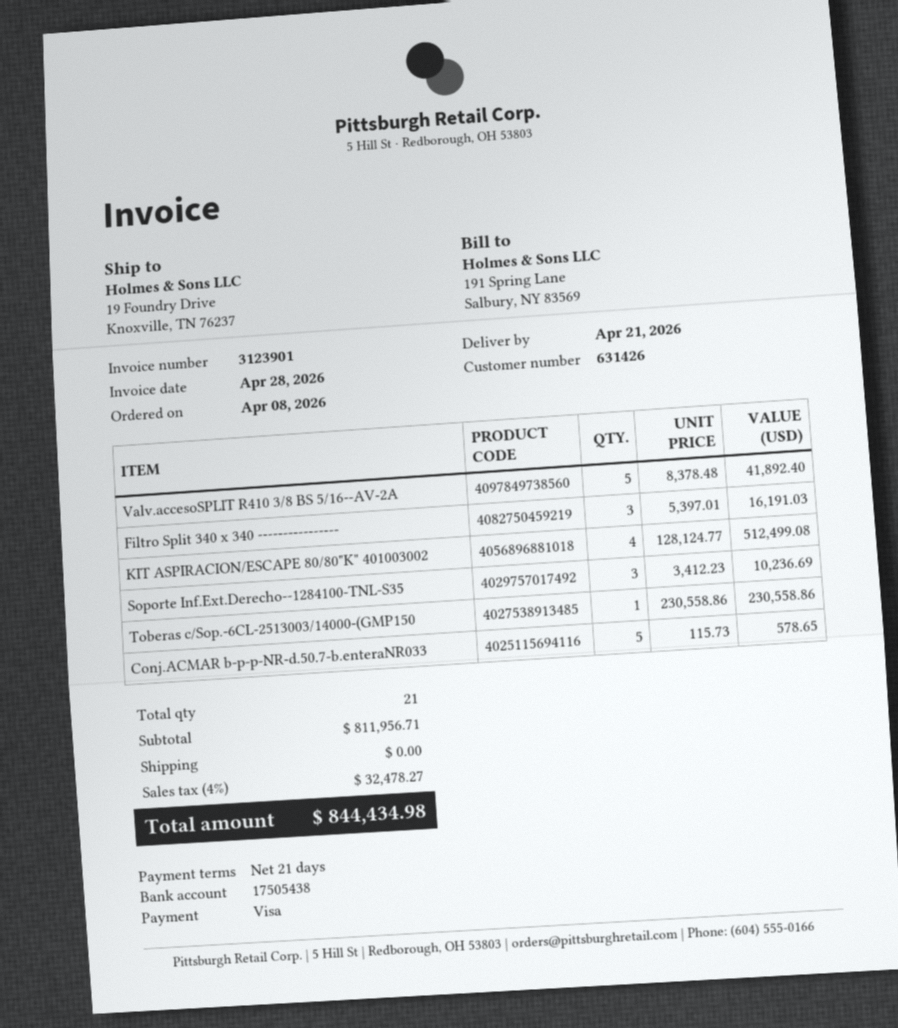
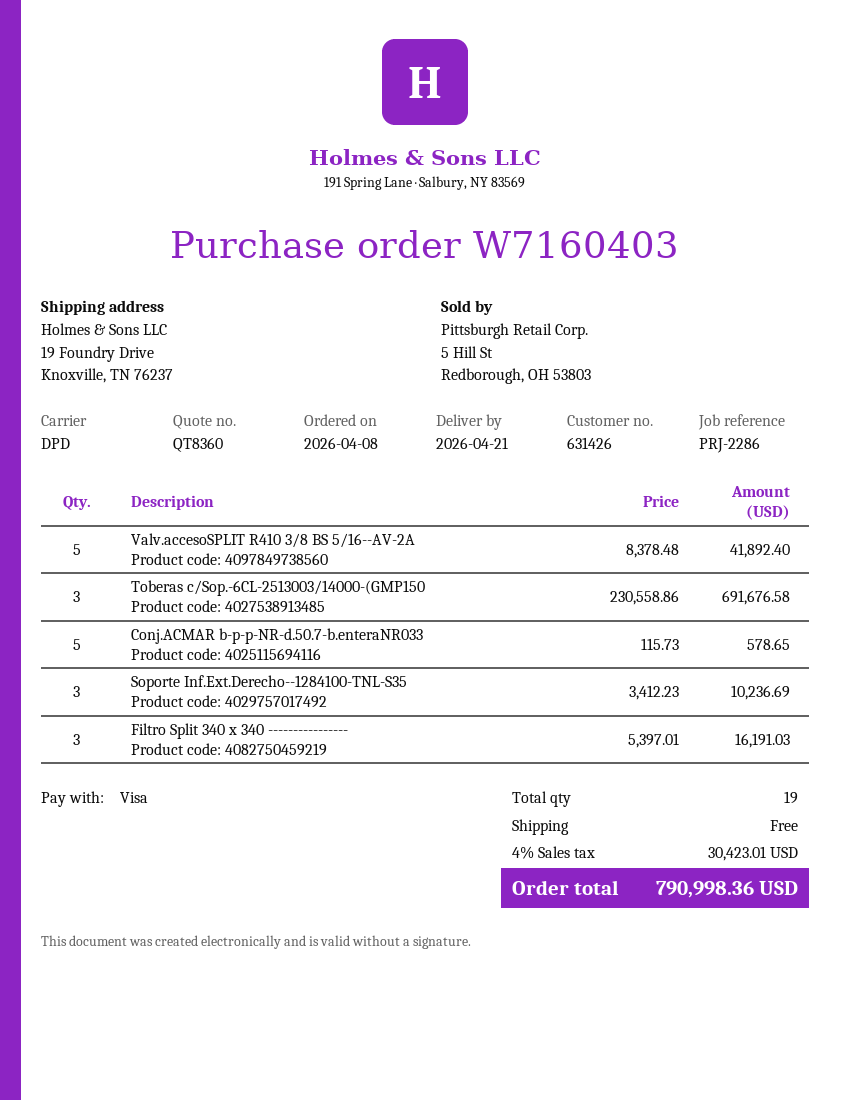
KIT ASPIRACION/ESCAPE 80/80"K" 401003002: 4 x 128124.77 = 512499.08 -> none
Toberas c/Sop.-6CL-2513003/14000-(GMP150: 1 x 230558.86 = 230558.86 -> 3 x 230558.86 = 691676.58
total quantity: 21 -> 19
tax: 4% = 32478.27 -> 4% = 30423.01
total: 844434.98 -> 790998.36

